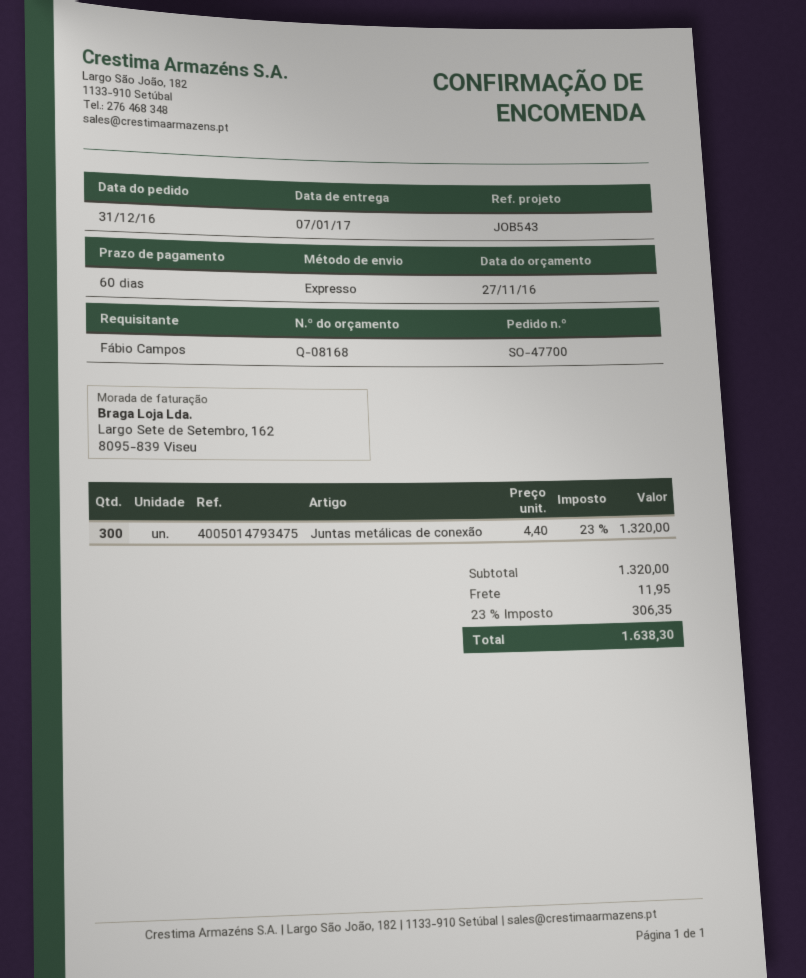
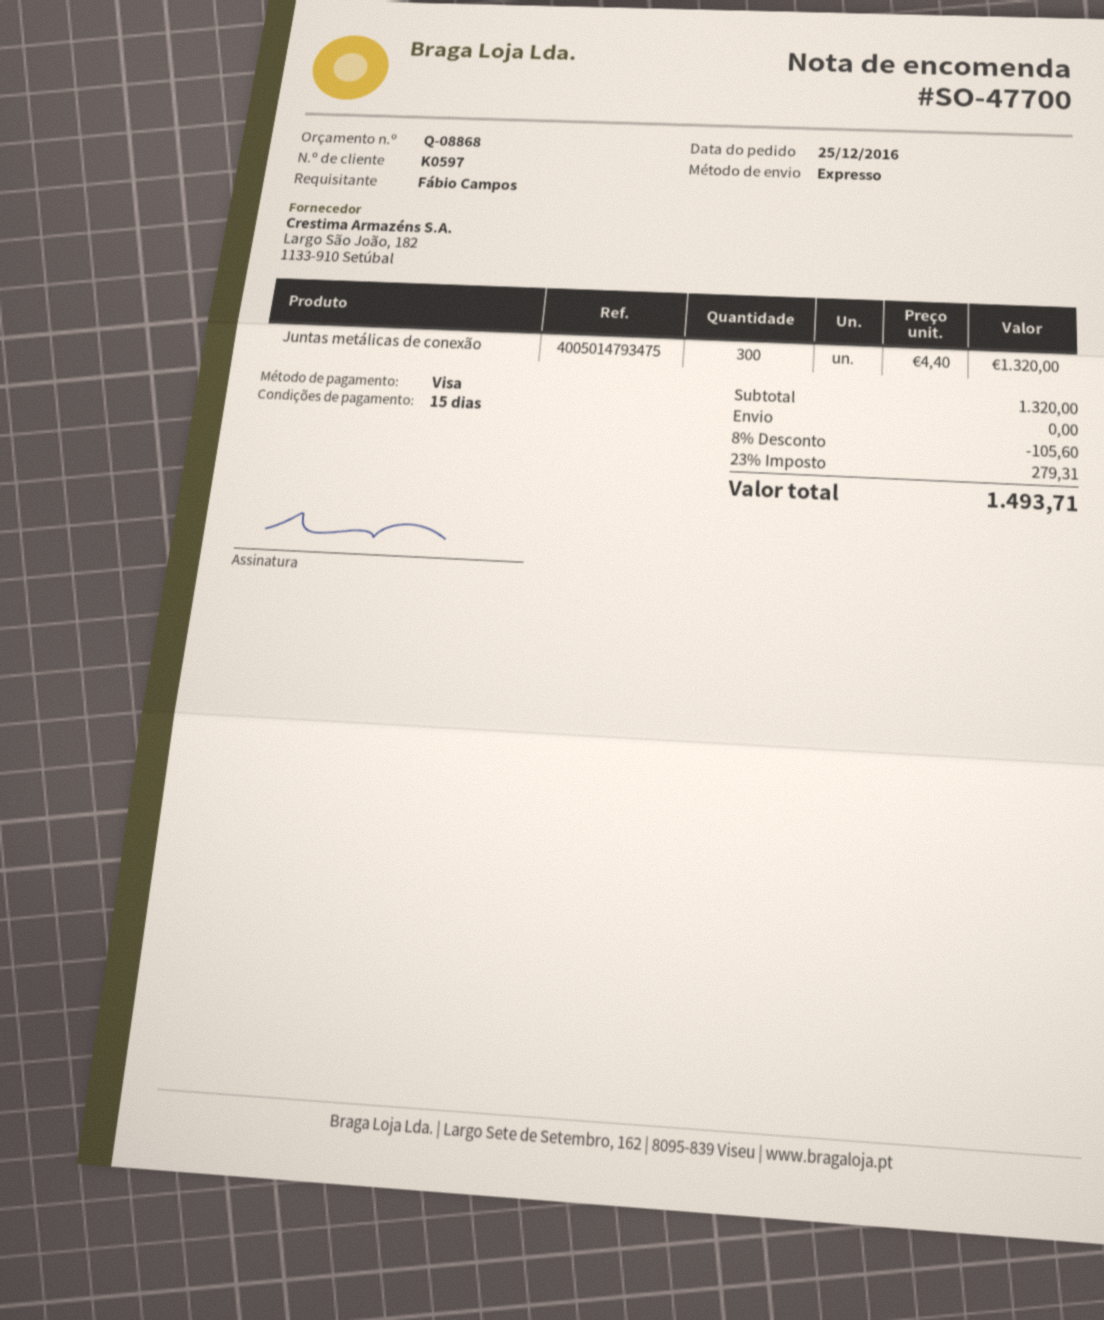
quote number: Q-08168 -> Q-08868
order date: 2016-12-31 -> 2016-12-25
payment terms: 60 days -> 15 days
discount: none -> 8% = 105.60
shipping: 11.95 -> 0.00
tax: 23% = 306.35 -> 23% = 279.31
total: 1638.30 -> 1493.71

